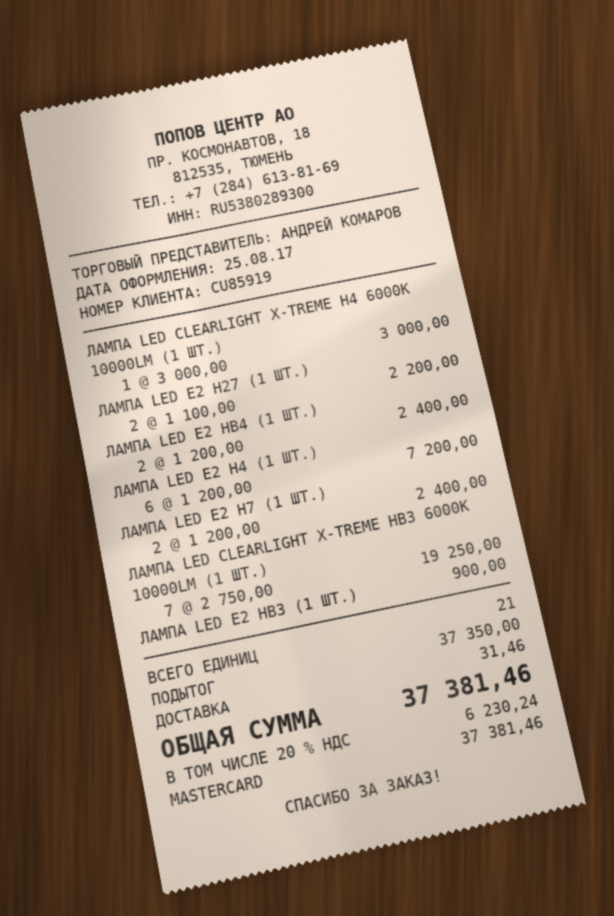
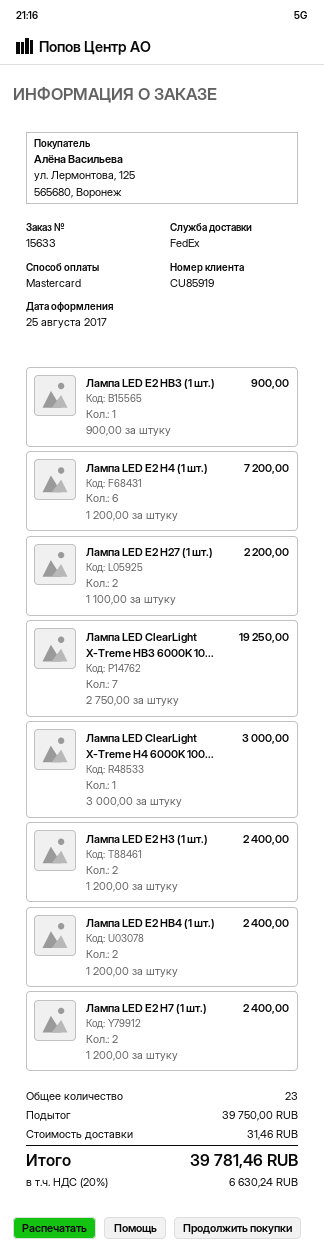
Лампа LED E2 H3 (1 шт.): none -> 2 x 1200.00 = 2400.00
total quantity: 21 -> 23
subtotal: 37350.00 -> 39750.00
tax: 20% = 6230.24 -> 20% = 6630.24
total: 37381.46 -> 39781.46

